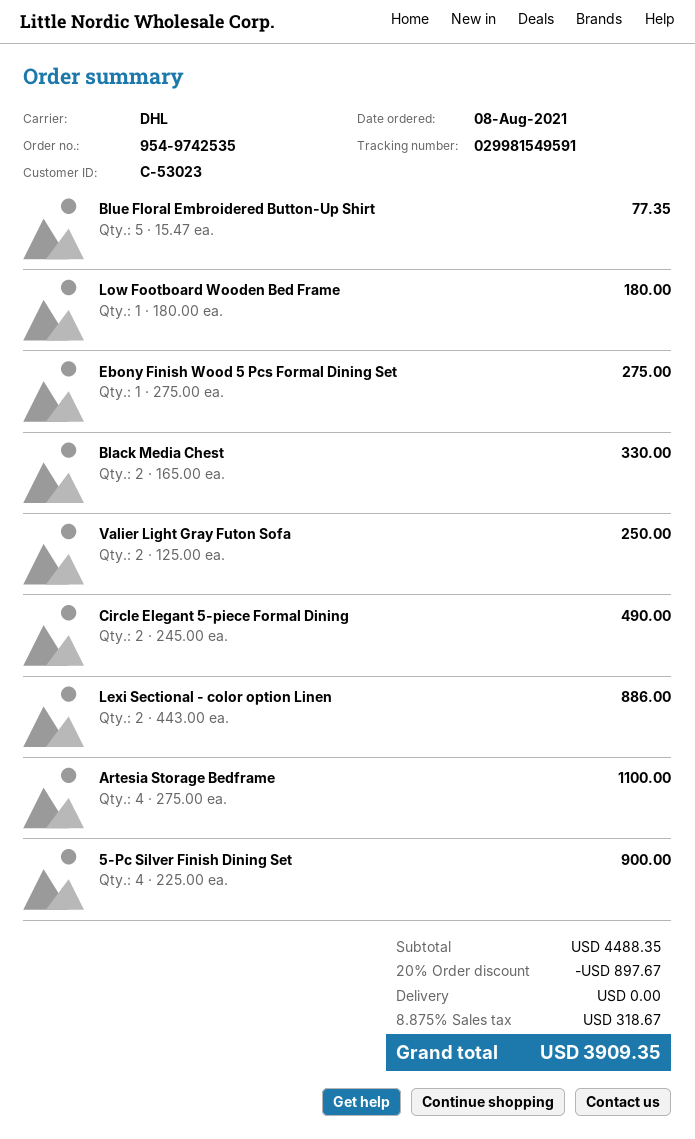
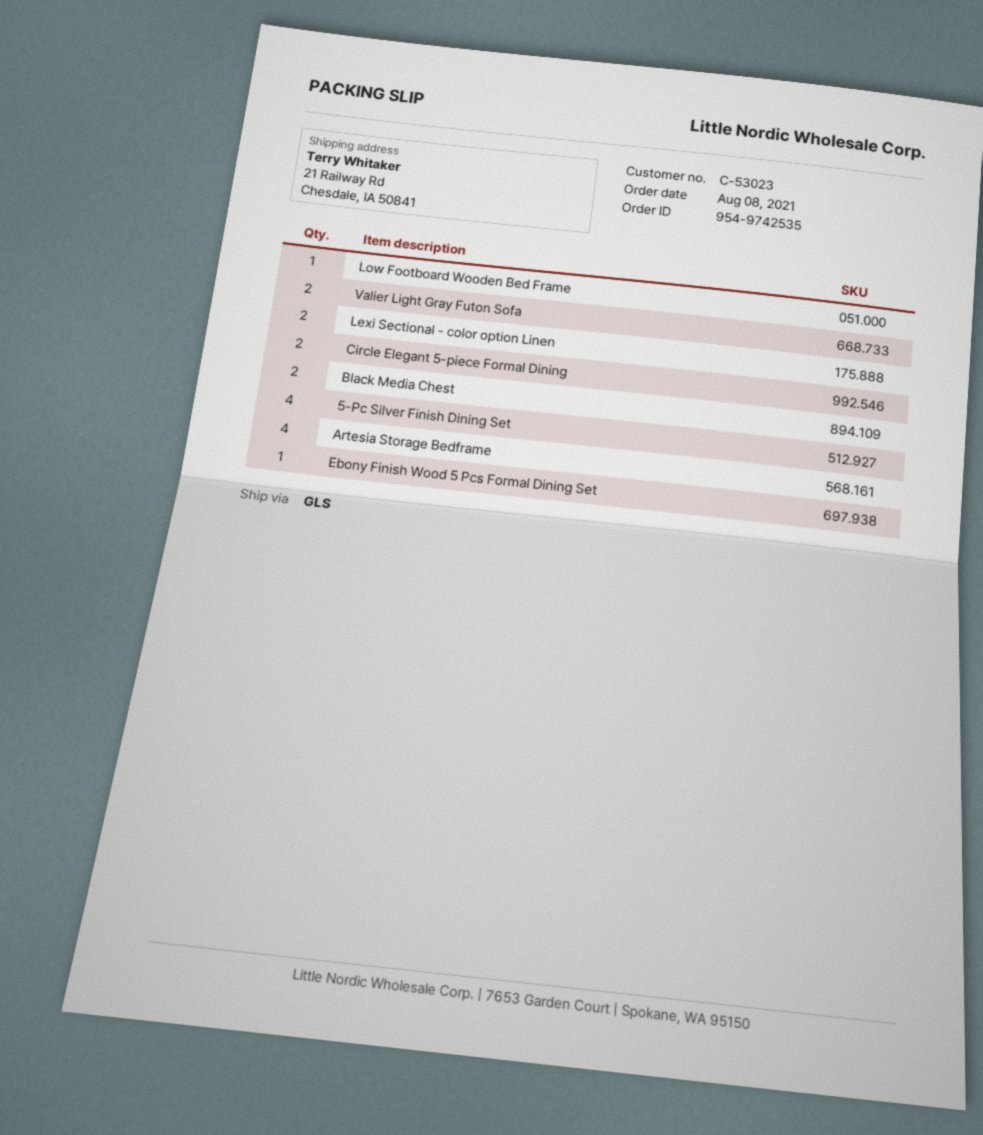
shipping method: DHL -> GLS
Blue Floral Embroidered Button-Up Shirt: 5 -> none

